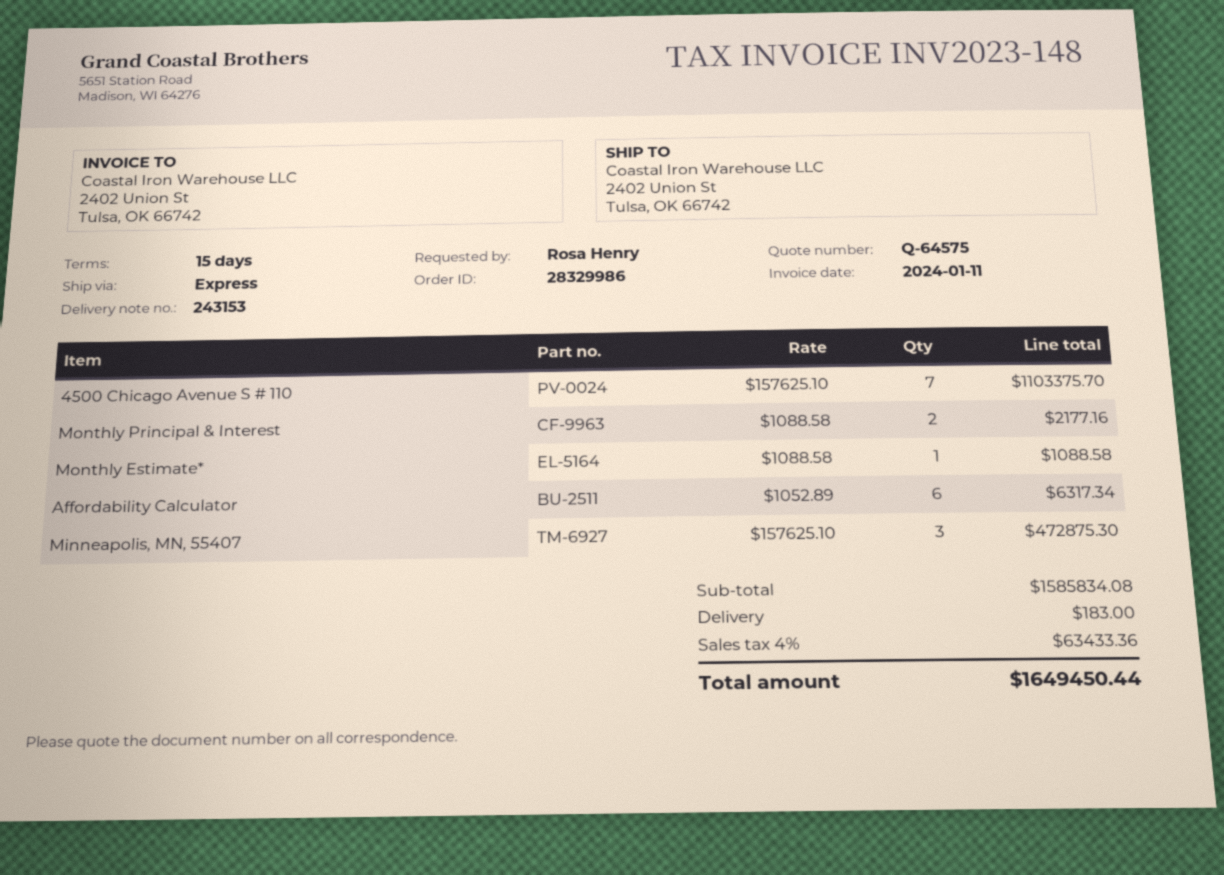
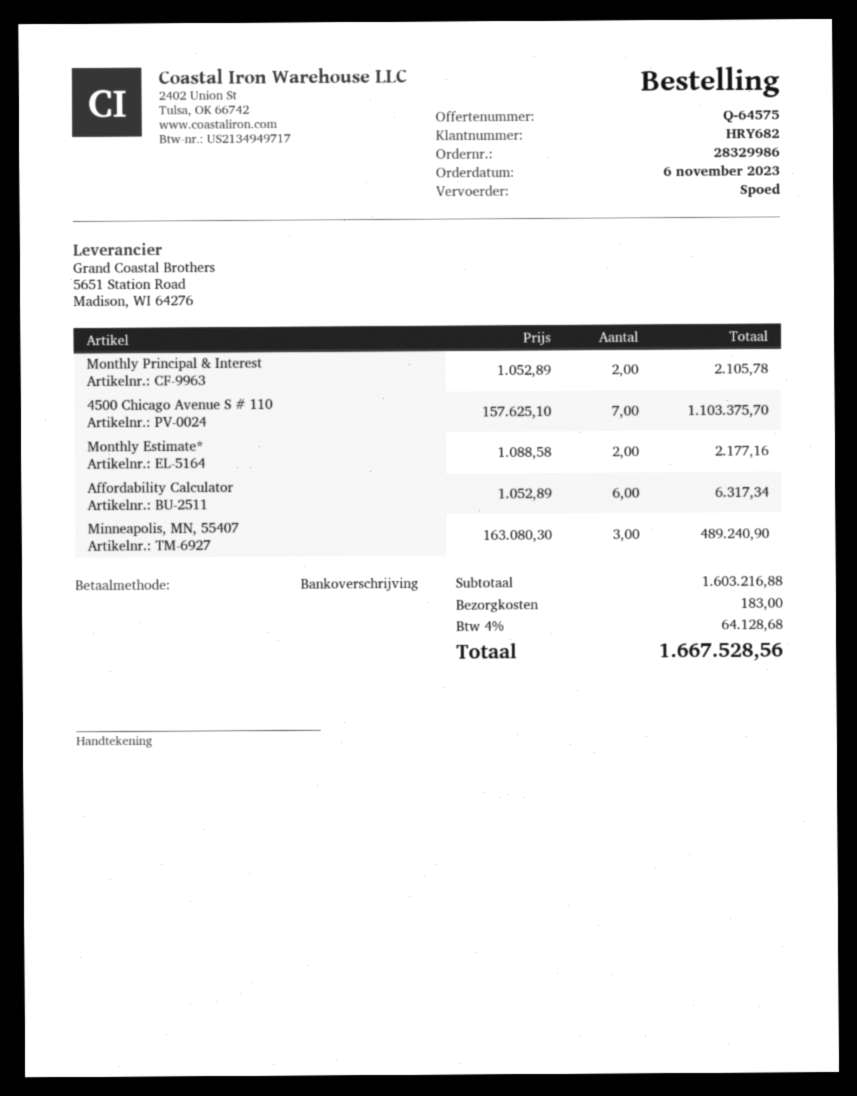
Monthly Principal & Interest: 2 x 1088.58 = 2177.16 -> 2 x 1052.89 = 2105.78
Monthly Estimate*: 1 x 1088.58 = 1088.58 -> 2 x 1088.58 = 2177.16
Minneapolis, MN, 55407: 3 x 157625.10 = 472875.30 -> 3 x 163080.30 = 489240.90
subtotal: 1585834.08 -> 1603216.88
tax: 4% = 63433.36 -> 4% = 64128.68
total: 1649450.44 -> 1667528.56

